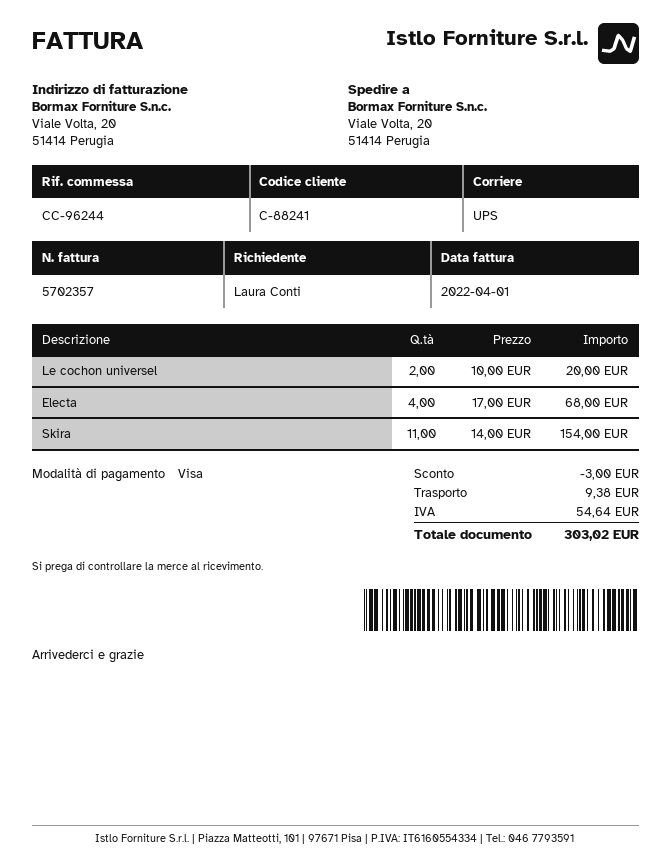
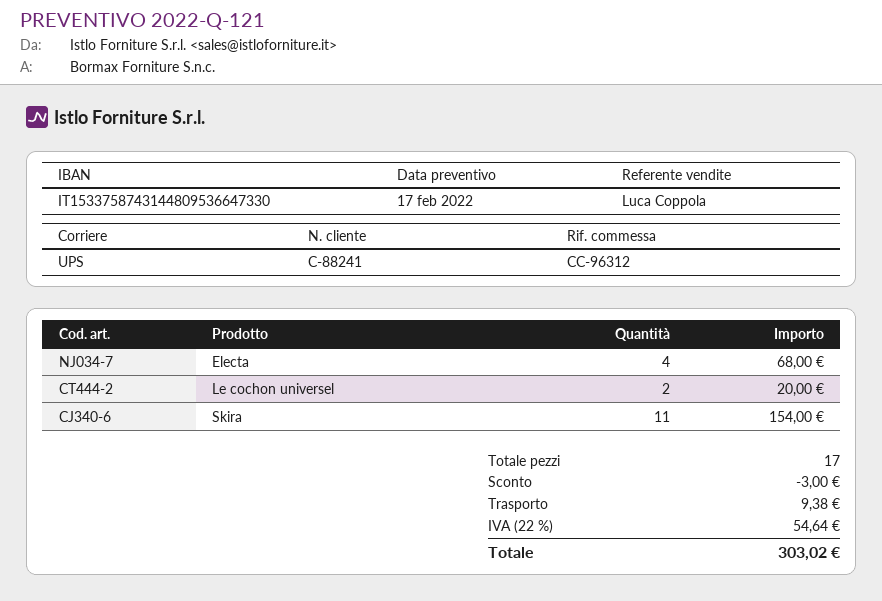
reference: CC-96244 -> CC-96312

